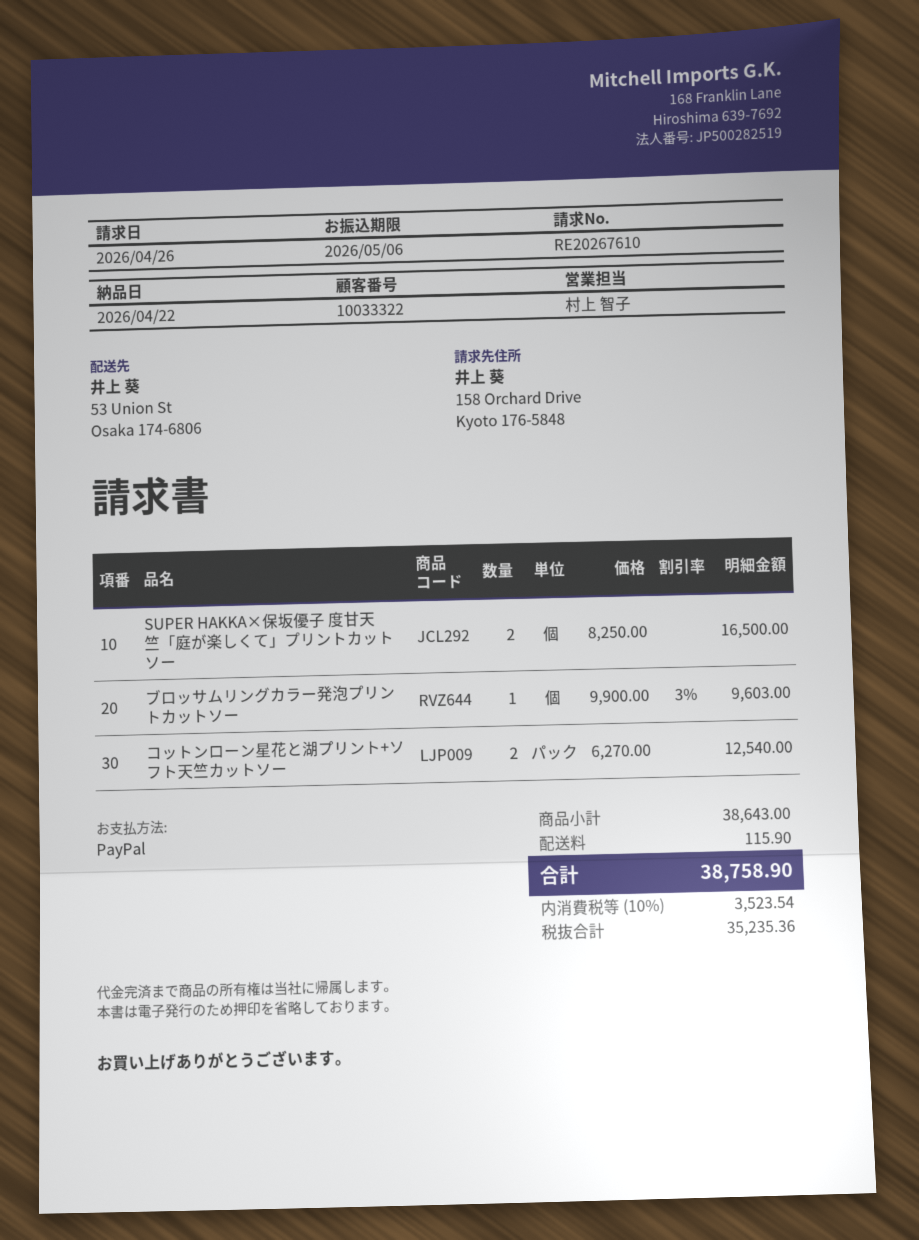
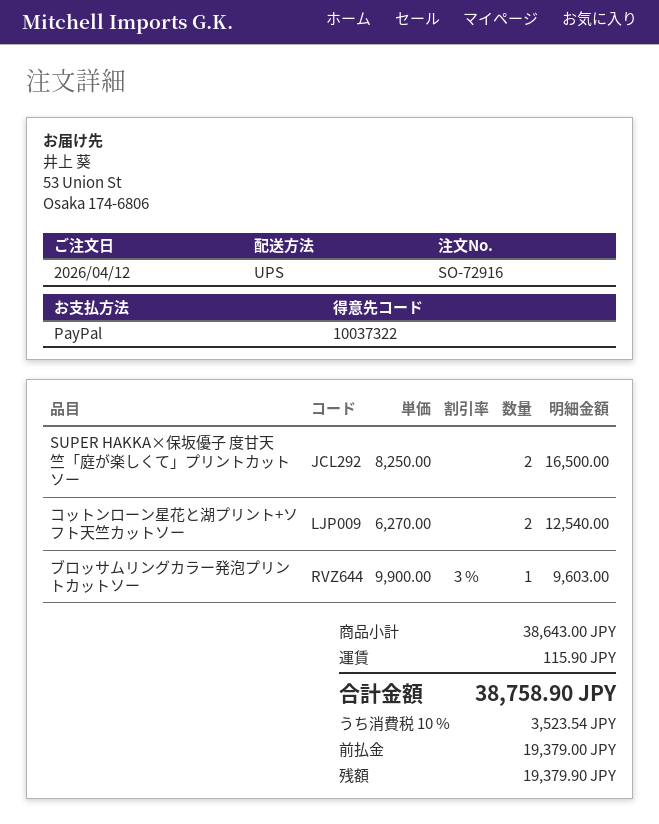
customer number: 10033322 -> 10037322

